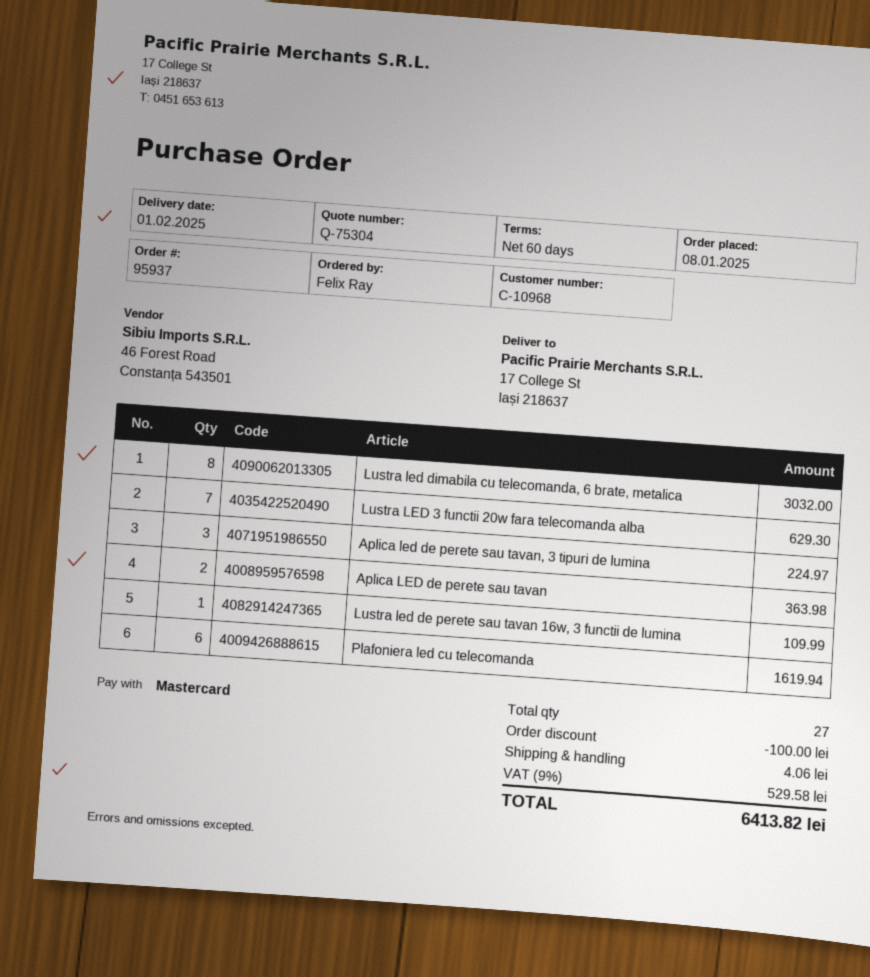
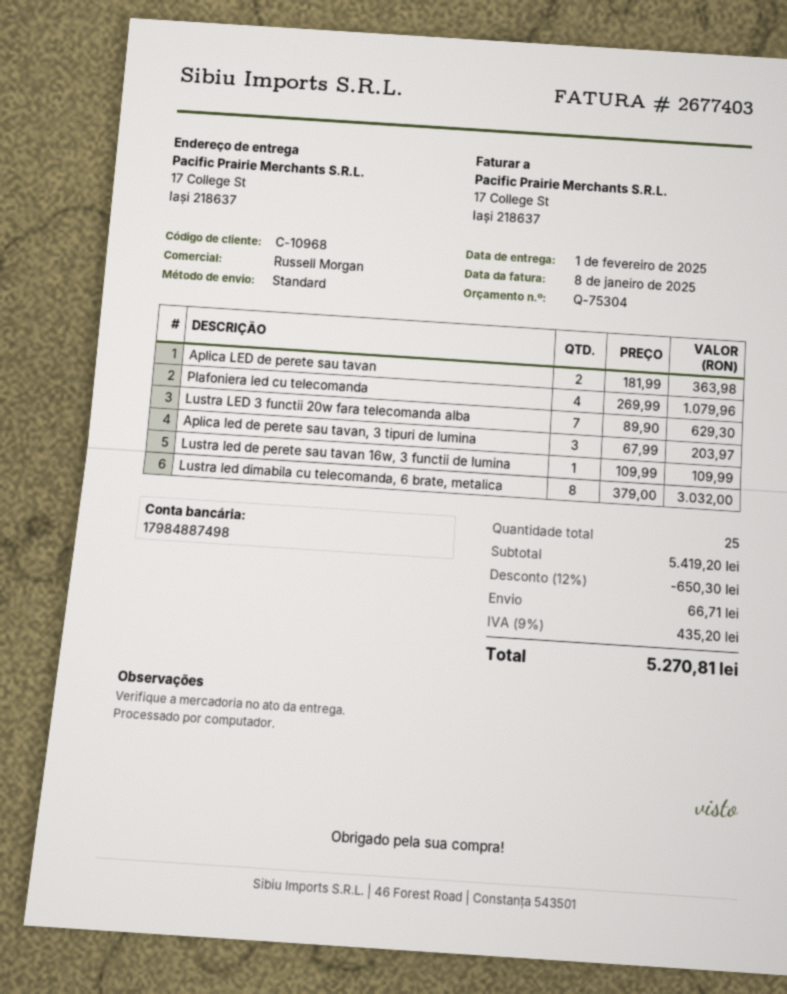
Aplica led de perete sau tavan, 3 tipuri de lumina: 3 for 224.97 -> 3 for 203.97
Plafoniera led cu telecomanda: 6 for 1619.94 -> 4 for 1079.96
total quantity: 27 -> 25
discount: 100.00 -> 650.30
shipping: 4.06 -> 66.71
tax: 9% = 529.58 -> 9% = 435.20
total: 6413.82 -> 5270.81

